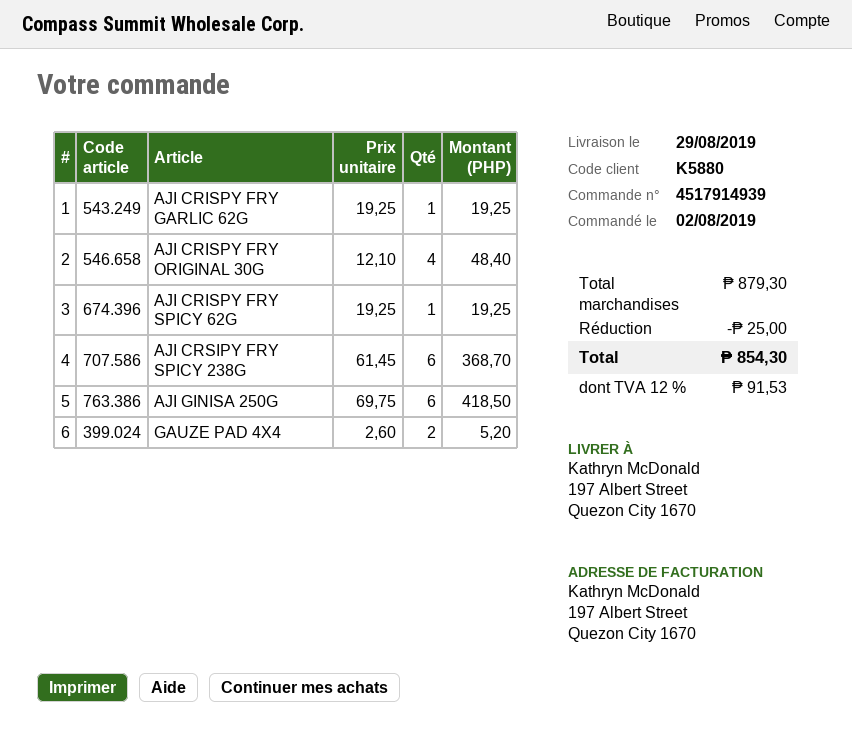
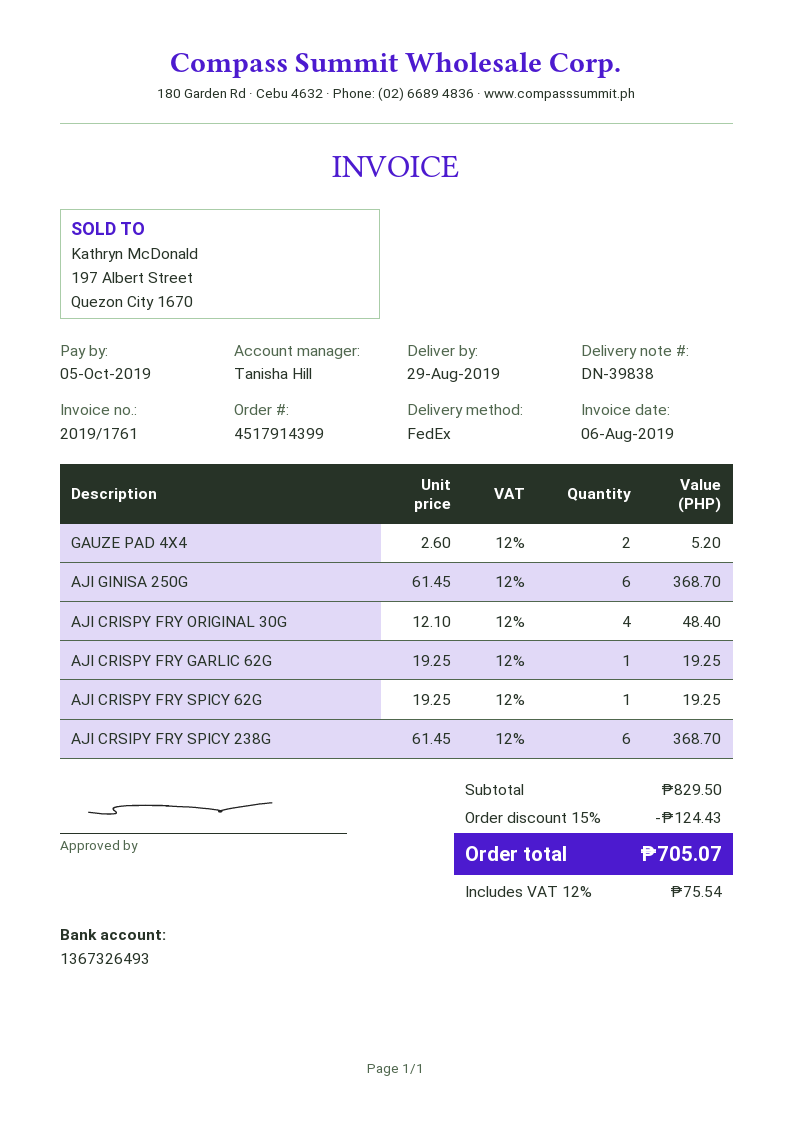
order number: 4517914939 -> 4517914399
AJI GINISA 250G: 6 x 69.75 = 418.50 -> 6 x 61.45 = 368.70
subtotal: 879.30 -> 829.50
discount: 25.00 -> 124.43
tax: 12% = 91.53 -> 12% = 75.54
total: 854.30 -> 705.07

